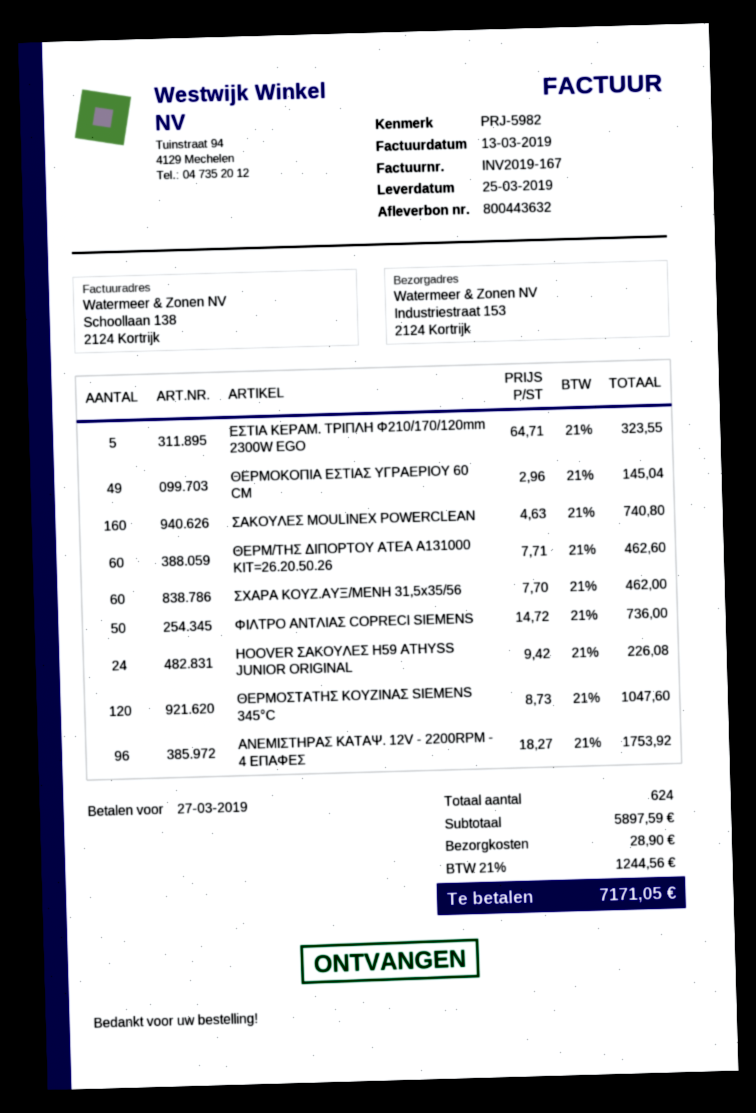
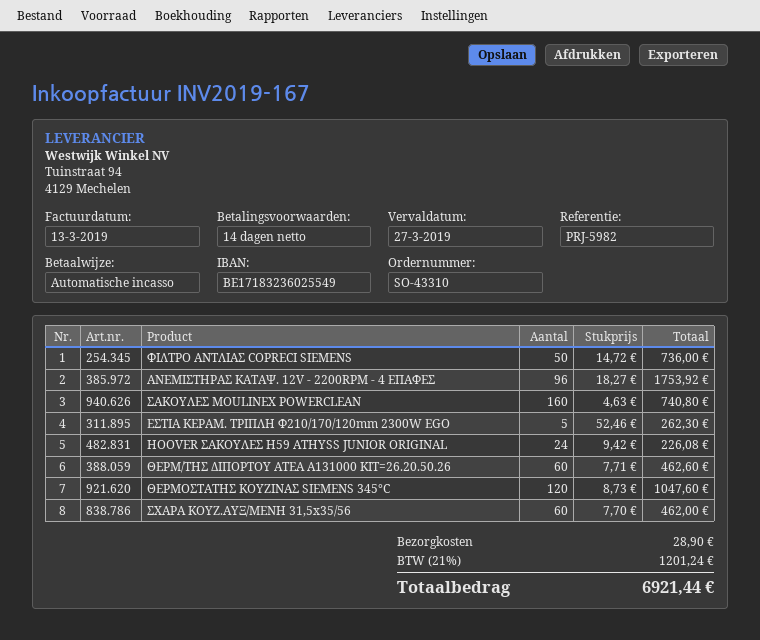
ΕΣΤΙΑ ΚΕΡΑΜ. ΤΡΙΠΛΗ Φ210/170/120mm 2300W EGO: 5 x 64.71 = 323.55 -> 5 x 52.46 = 262.30
ΘΕΡΜΟΚΟΠΙΑ ΕΣΤΙΑΣ ΥΓΡΑΕΡΙΟΥ 60 CM: 49 x 2.96 = 145.04 -> none
tax: 21% = 1244.56 -> 21% = 1201.24
total: 7171.05 -> 6921.44

